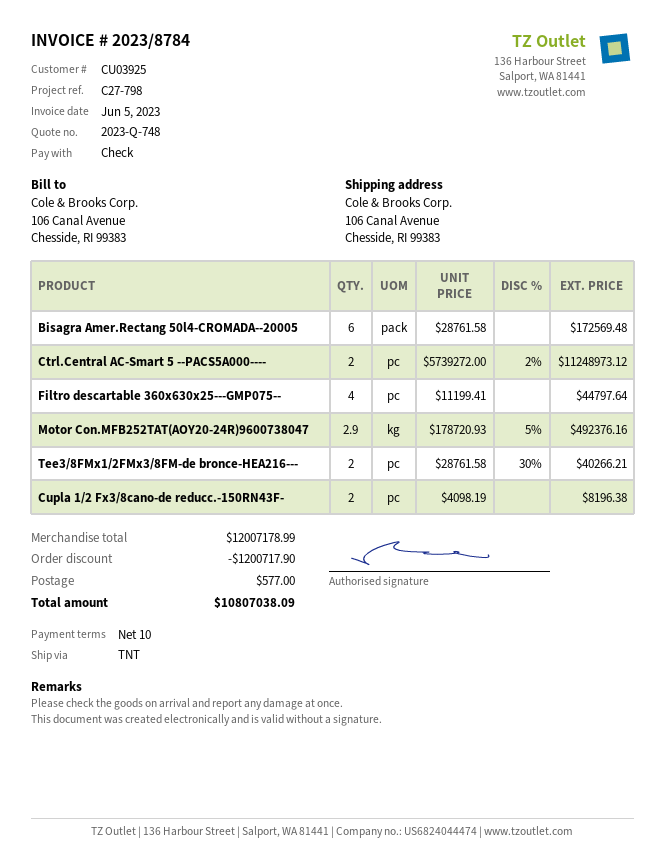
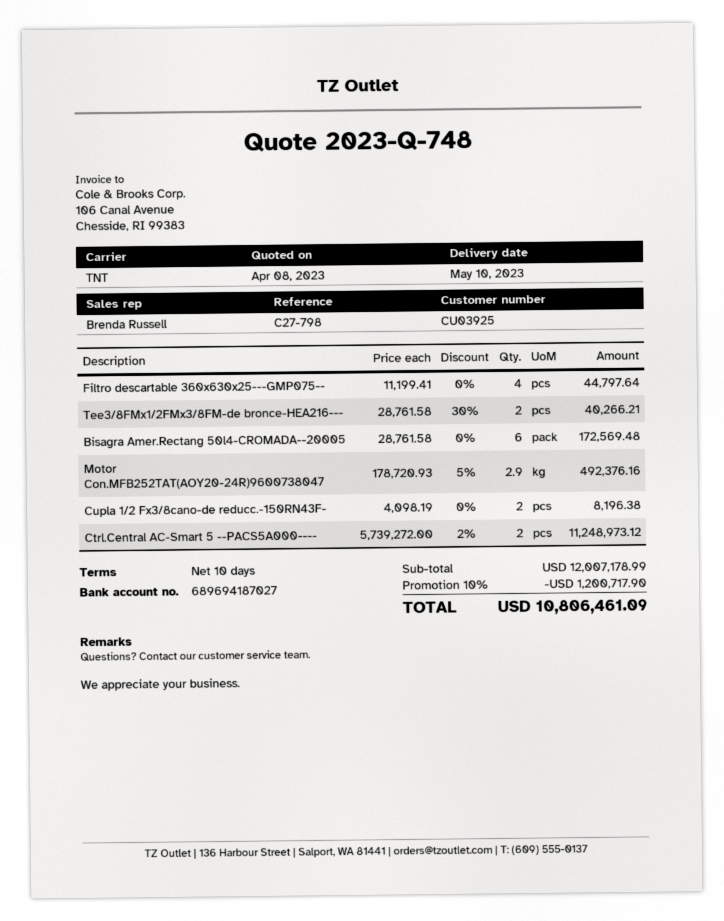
shipping: 577.00 -> none
total: 10807038.09 -> 10806461.09

